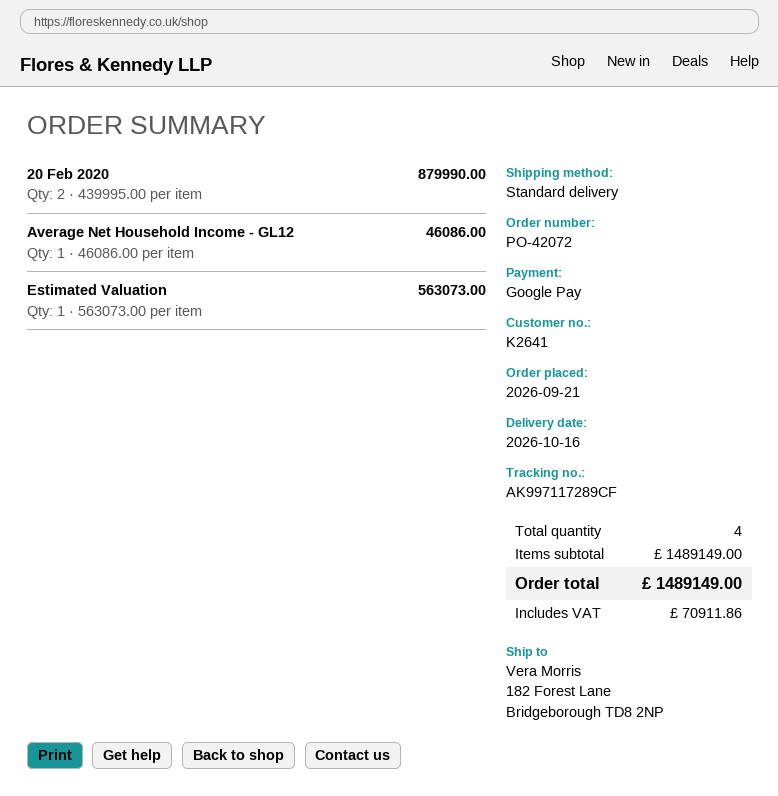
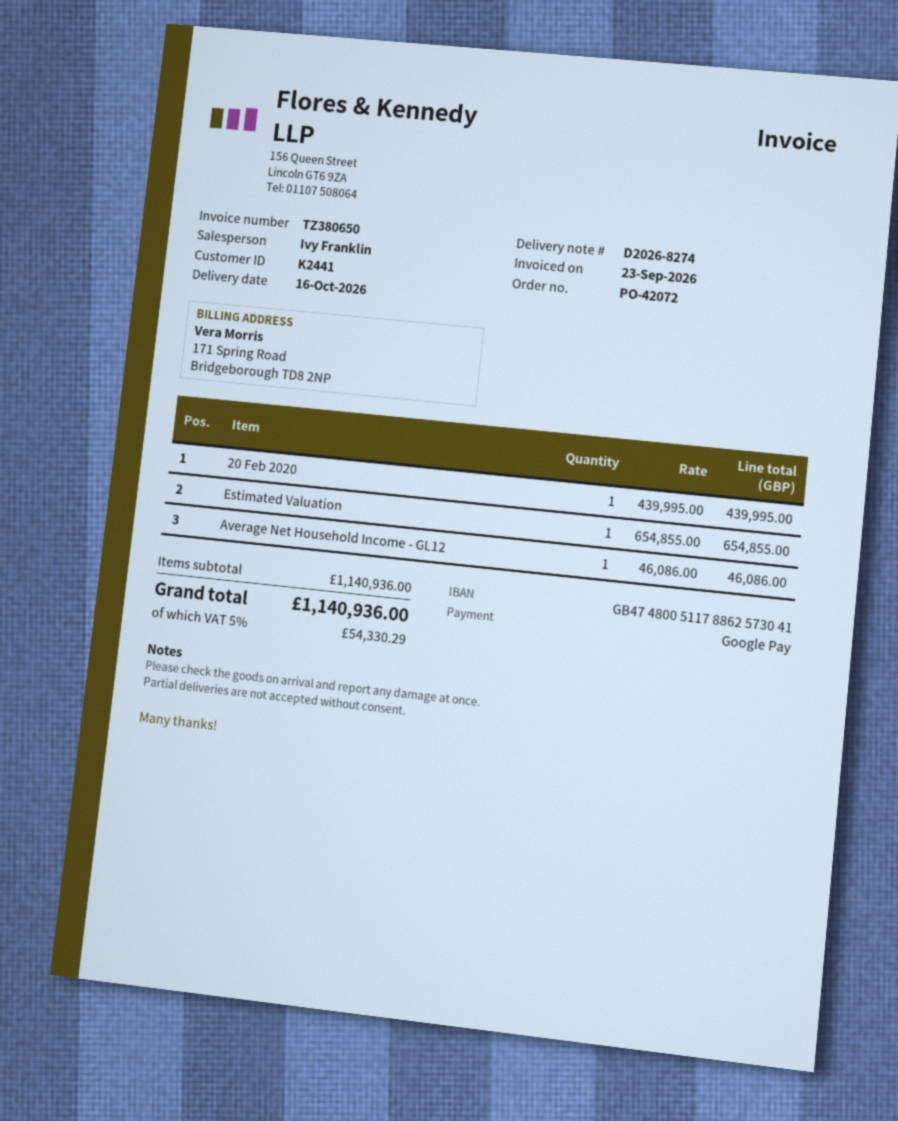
customer number: K2641 -> K2441
20 Feb 2020: 2 x 439995.00 = 879990.00 -> 1 x 439995.00 = 439995.00
Estimated Valuation: 1 x 563073.00 = 563073.00 -> 1 x 654855.00 = 654855.00
subtotal: 1489149.00 -> 1140936.00
tax: 70911.86 -> 54330.29
total: 1489149.00 -> 1140936.00

